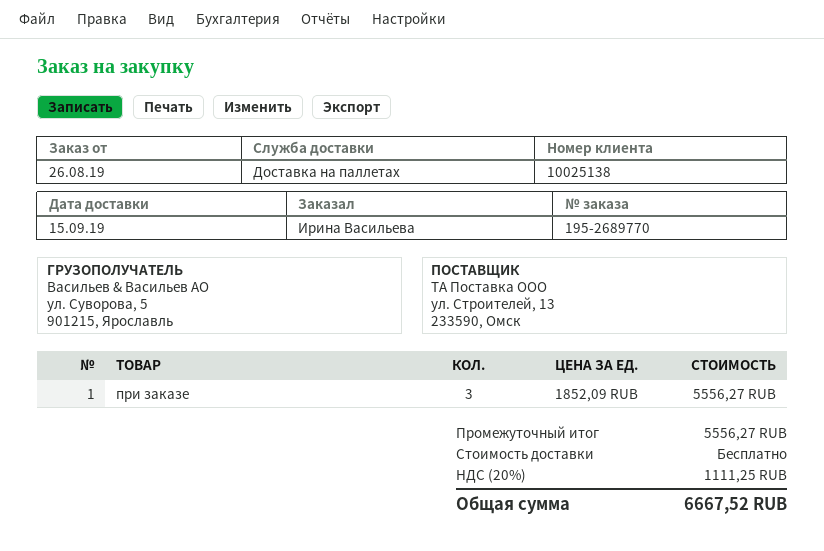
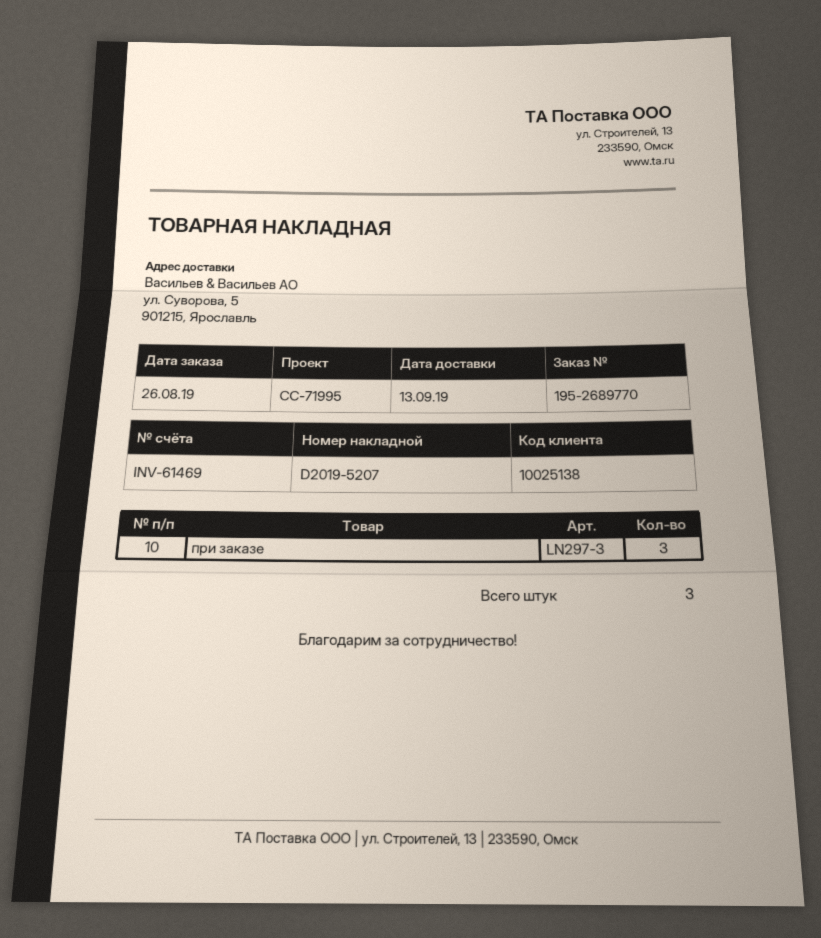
delivery date: 2019-09-15 -> 2019-09-13

